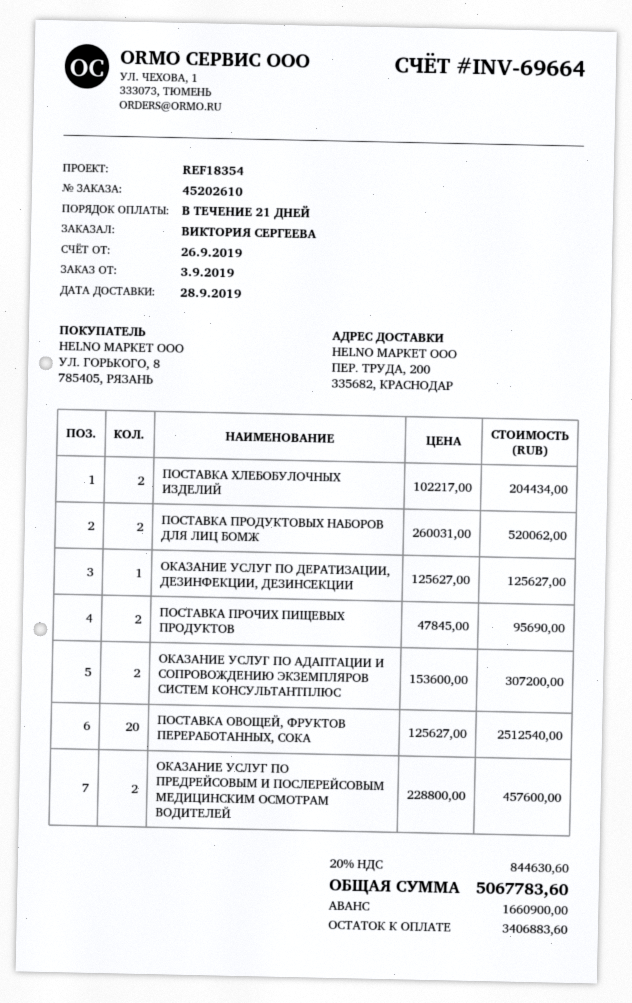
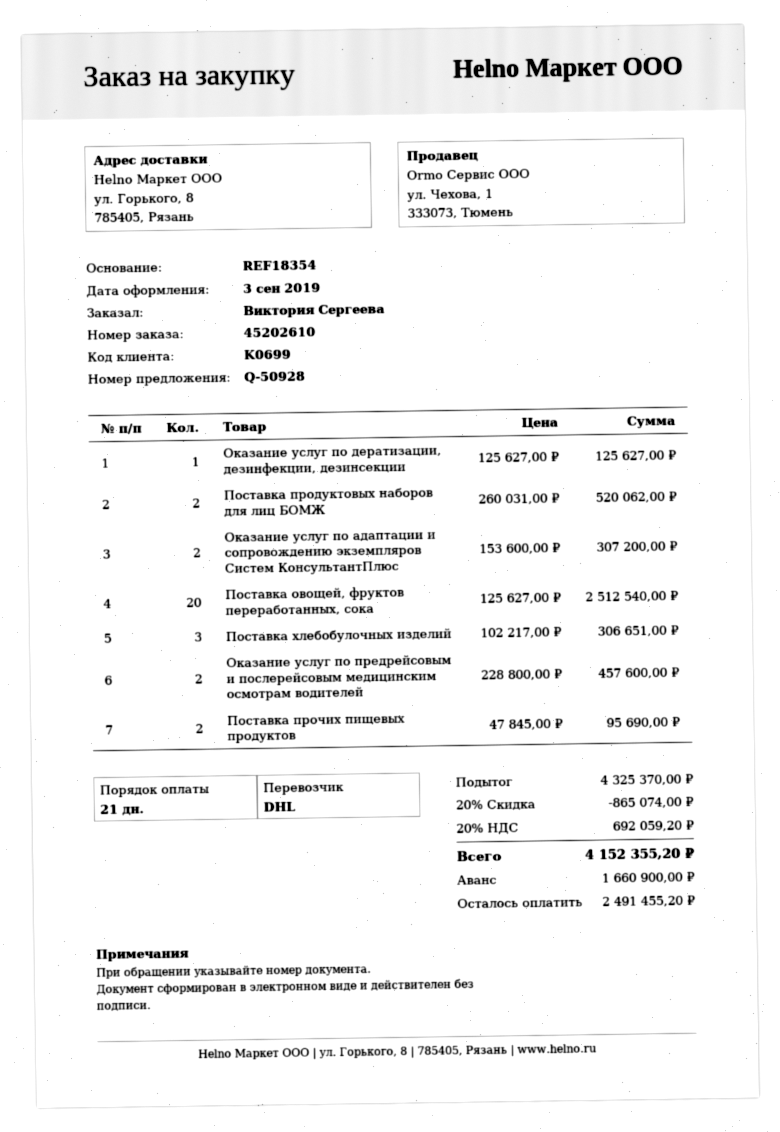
ship to: ПЕР. ТРУДА, 200, 335682, КРАСНОДАР -> ул. Горького, 8, 785405, Рязань
ПОСТАВКА ХЛЕБОБУЛОЧНЫХ ИЗДЕЛИЙ: 2 x 102217.00 = 204434.00 -> 3 x 102217.00 = 306651.00
discount: none -> 20% = 865074.00
tax: 20% = 844630.60 -> 20% = 692059.20
total: 5067783.60 -> 4152355.20
balance: 3406883.60 -> 2491455.20

